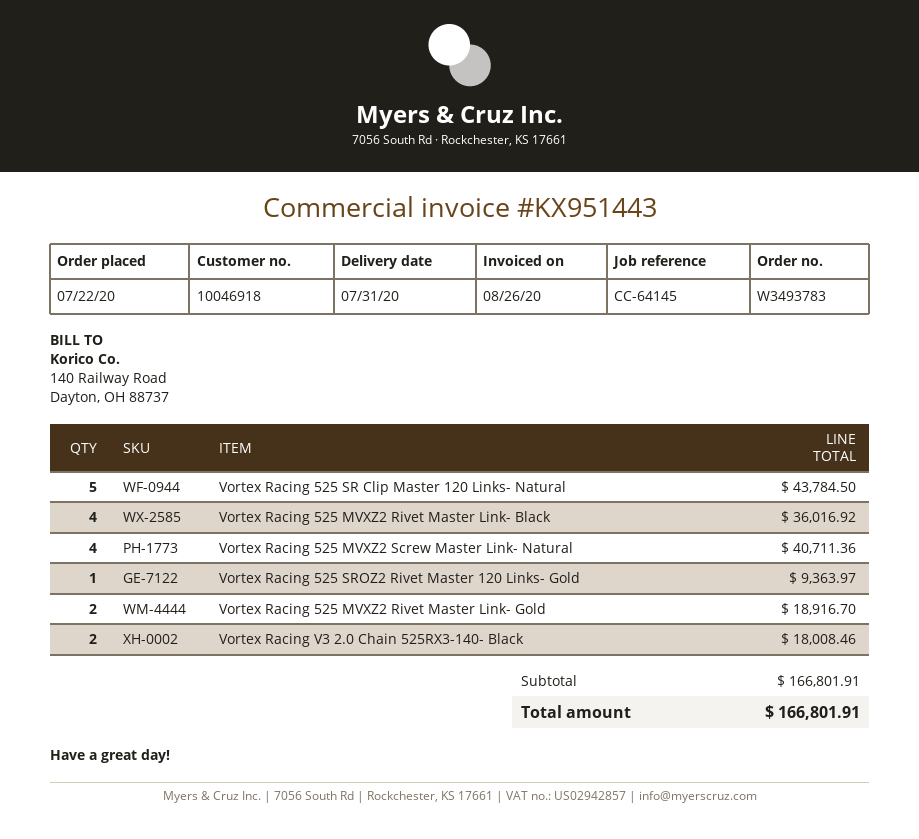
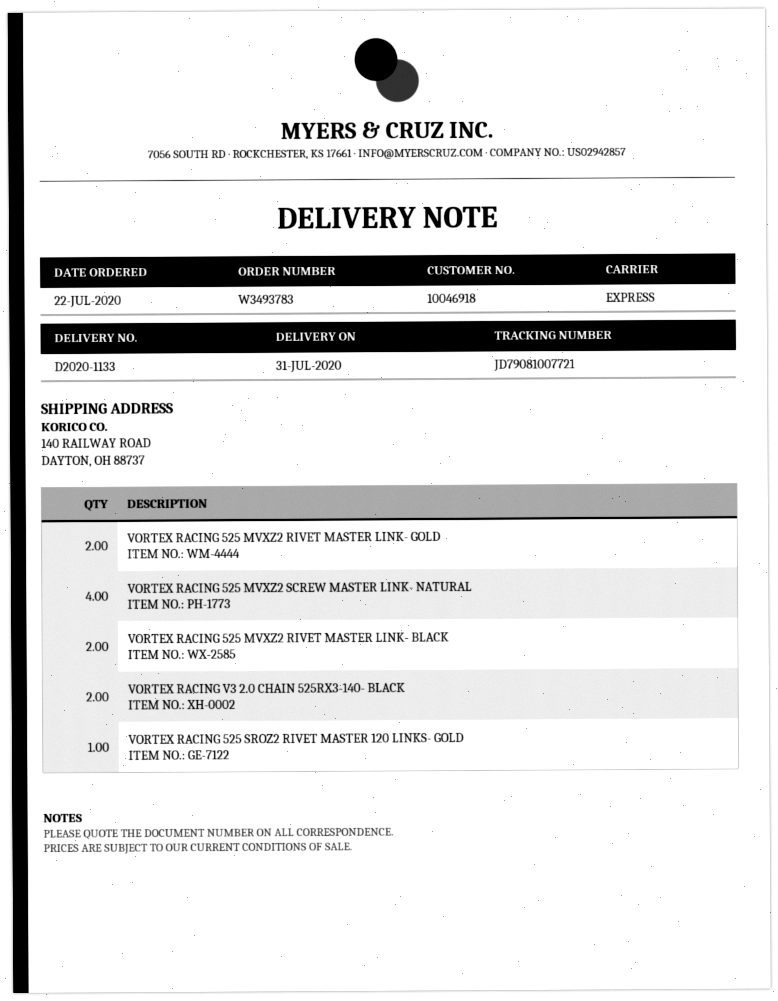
Vortex Racing 525 SR Clip Master 120 Links- Natural: 5 -> none
Vortex Racing 525 MVXZ2 Rivet Master Link- Black: 4 -> 2

